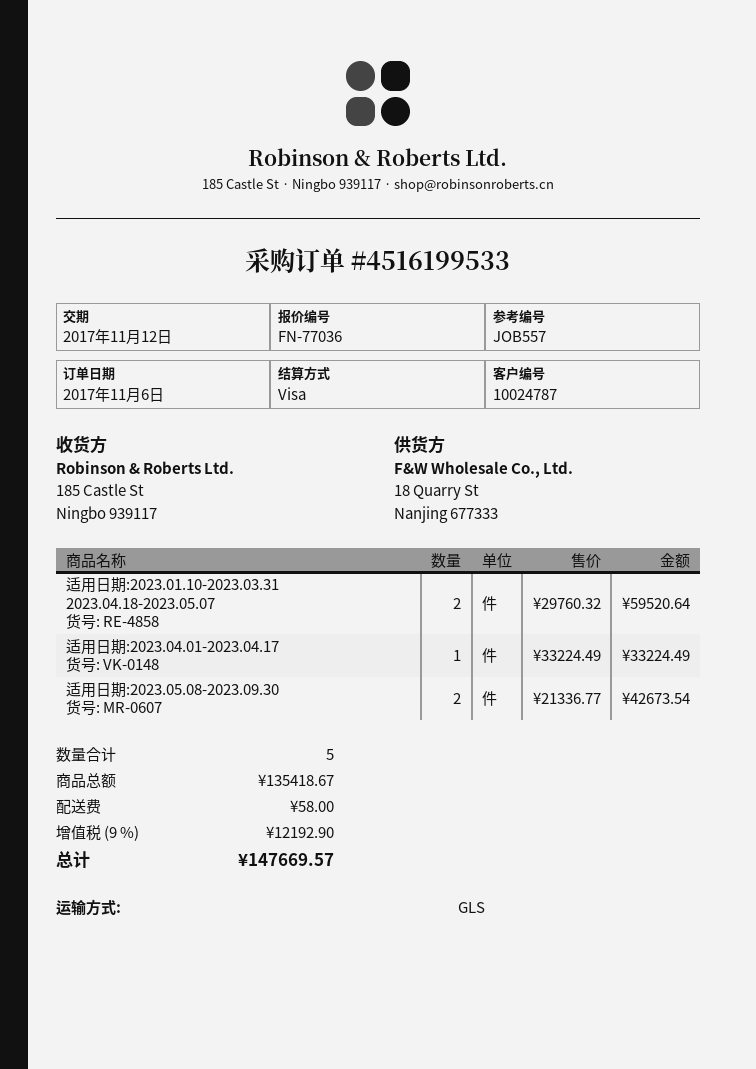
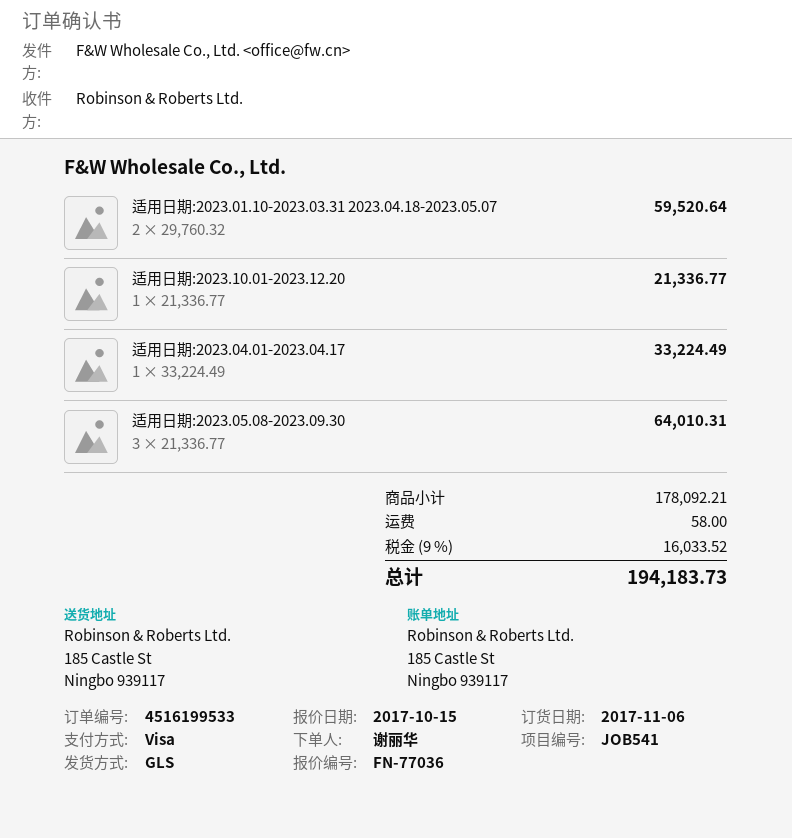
reference: JOB557 -> JOB541
适用日期:2023.05.08-2023.09.30: 2 x 21336.77 = 42673.54 -> 3 x 21336.77 = 64010.31
适用日期:2023.10.01-2023.12.20: none -> 1 x 21336.77 = 21336.77
subtotal: 135418.67 -> 178092.21
tax: 9% = 12192.90 -> 9% = 16033.52
total: 147669.57 -> 194183.73

